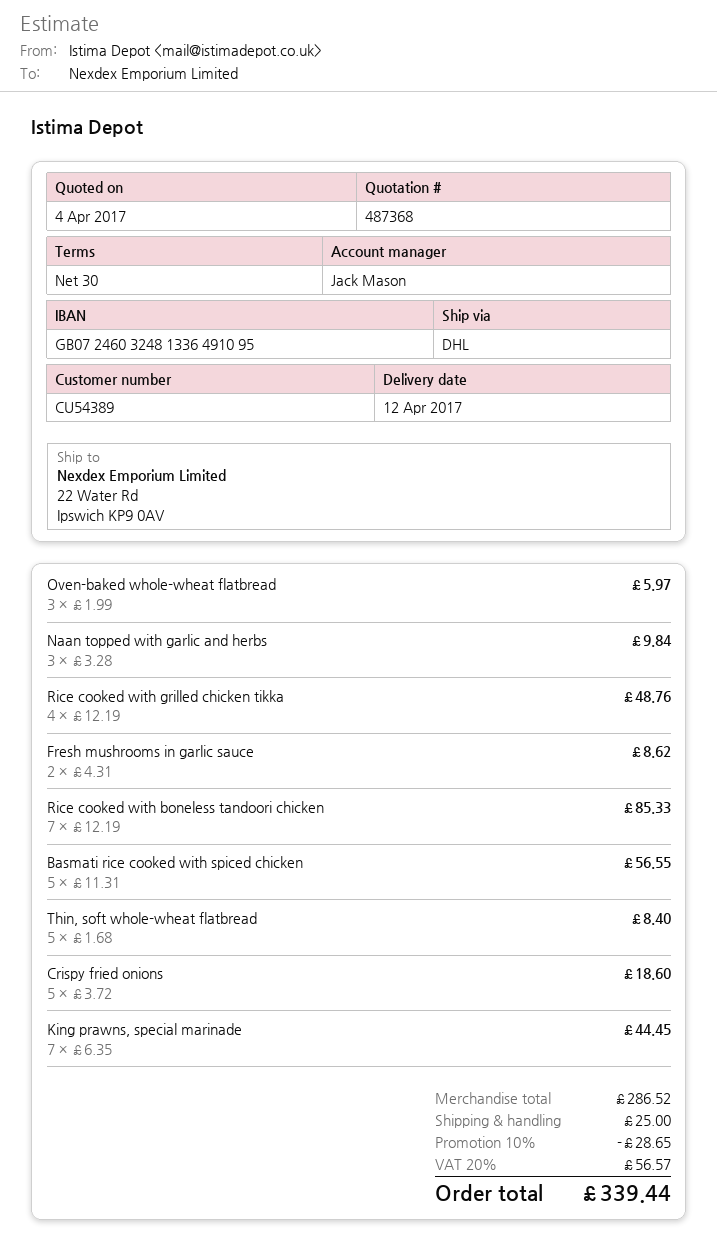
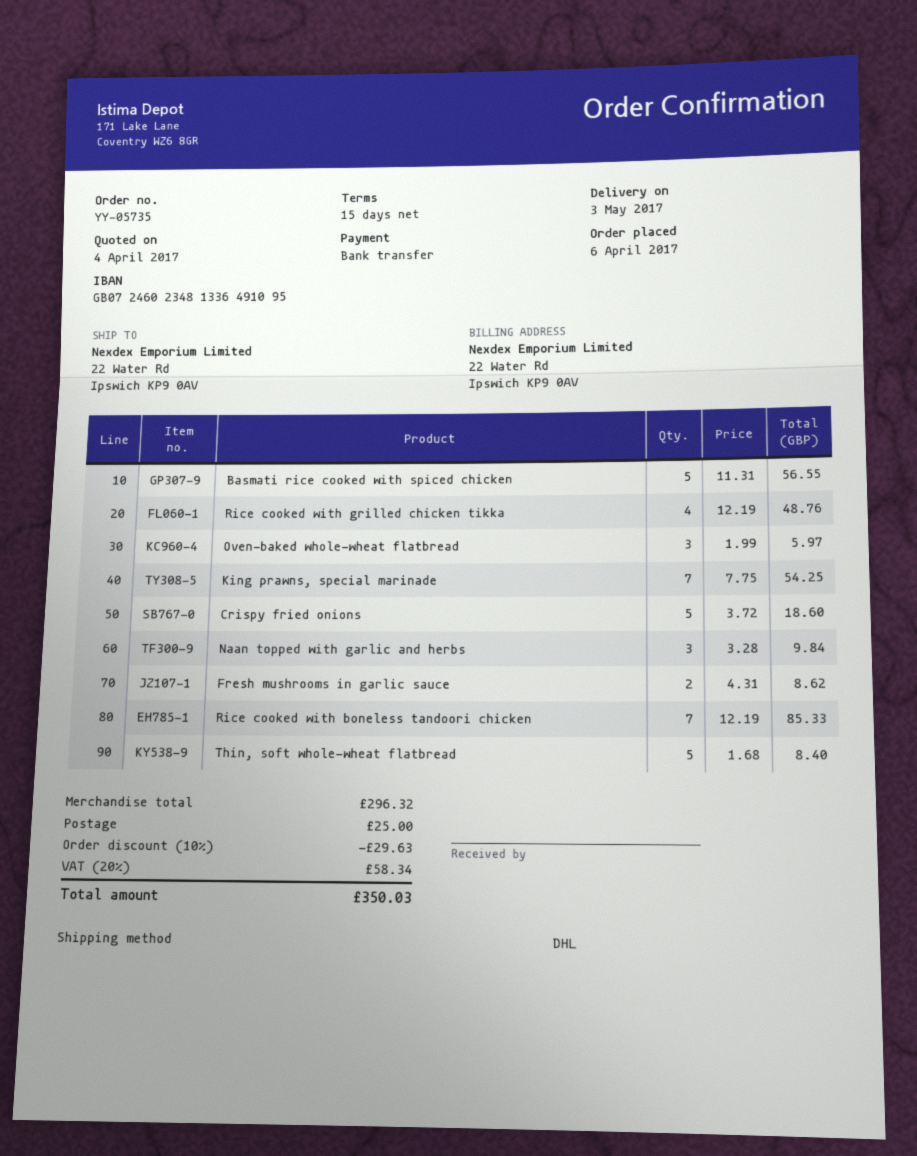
delivery date: 2017-04-12 -> 2017-05-03
payment terms: 30 days -> 15 days
bank account: GB07246032481336491095 -> GB07246023481336491095
King prawns, special marinade: 7 x 6.35 = 44.45 -> 7 x 7.75 = 54.25
subtotal: 286.52 -> 296.32
discount: 10% = 28.65 -> 10% = 29.63
tax: 20% = 56.57 -> 20% = 58.34
total: 339.44 -> 350.03

